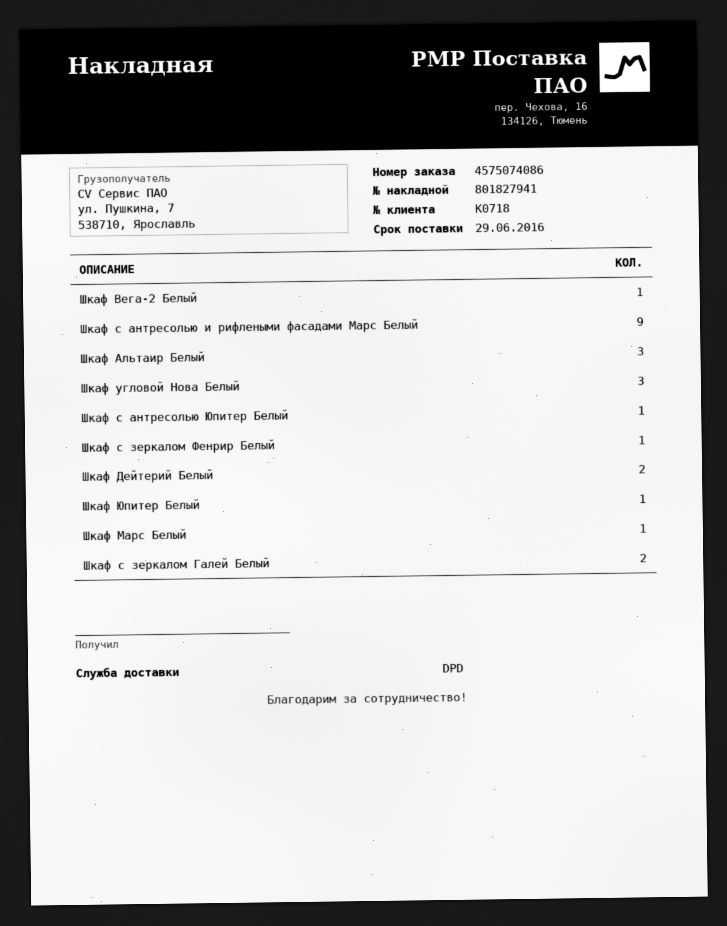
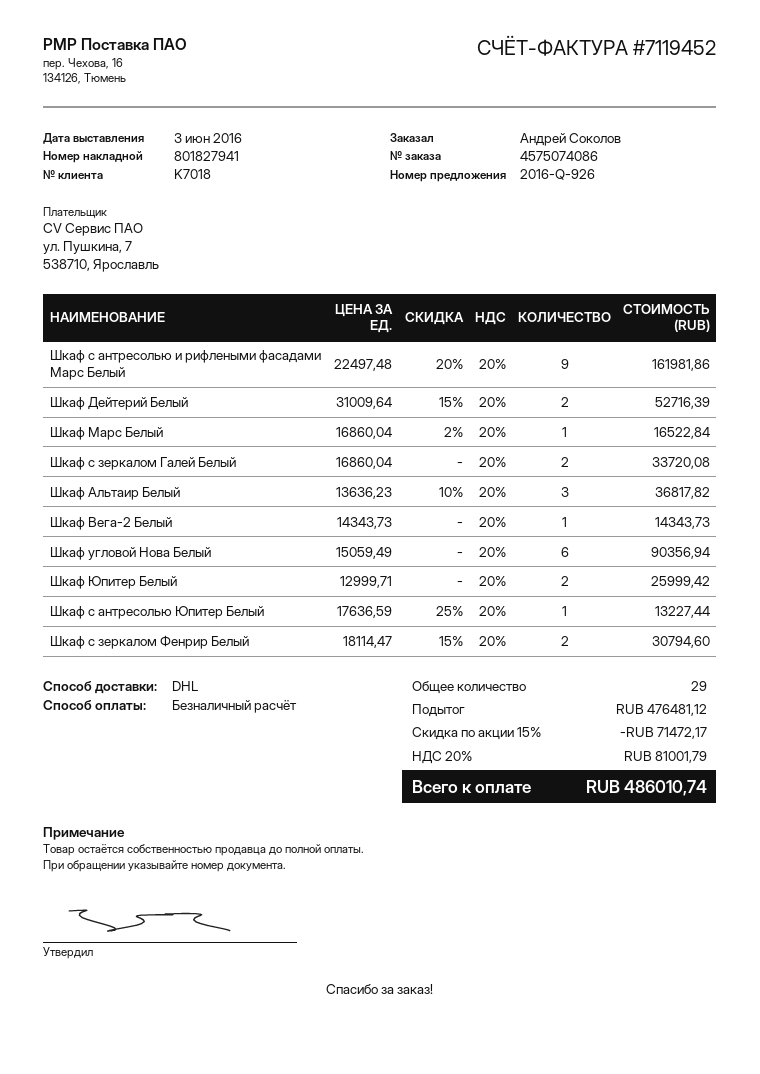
customer number: K0718 -> K7018
shipping method: DPD -> DHL
Шкаф угловой Нова Белый: 3 -> 6
Шкаф с зеркалом Фенрир Белый: 1 -> 2
Шкаф Юпитер Белый: 1 -> 2

